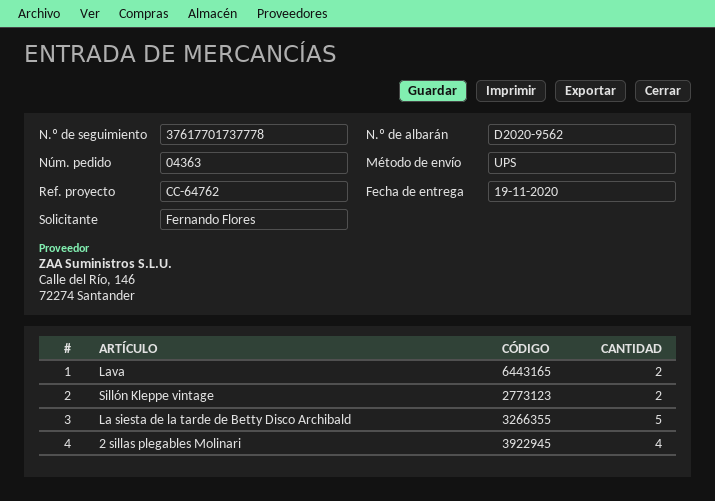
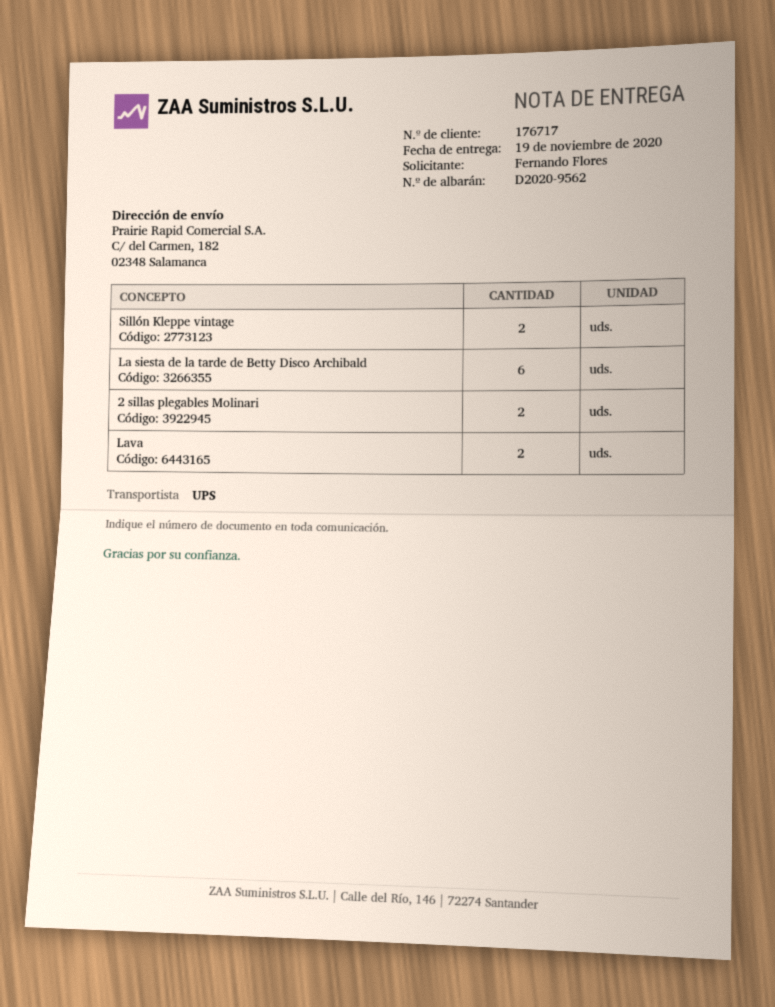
La siesta de la tarde de Betty Disco Archibald: 5 -> 6
2 sillas plegables Molinari: 4 -> 2

